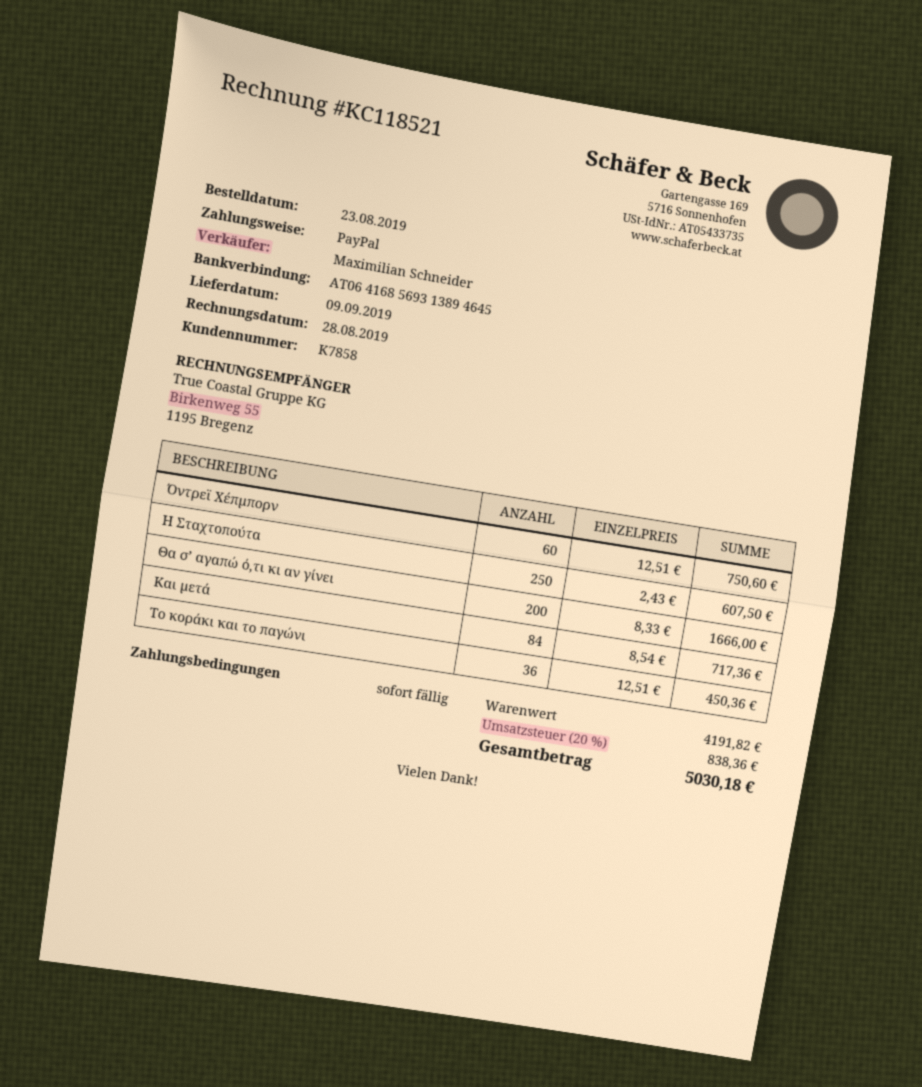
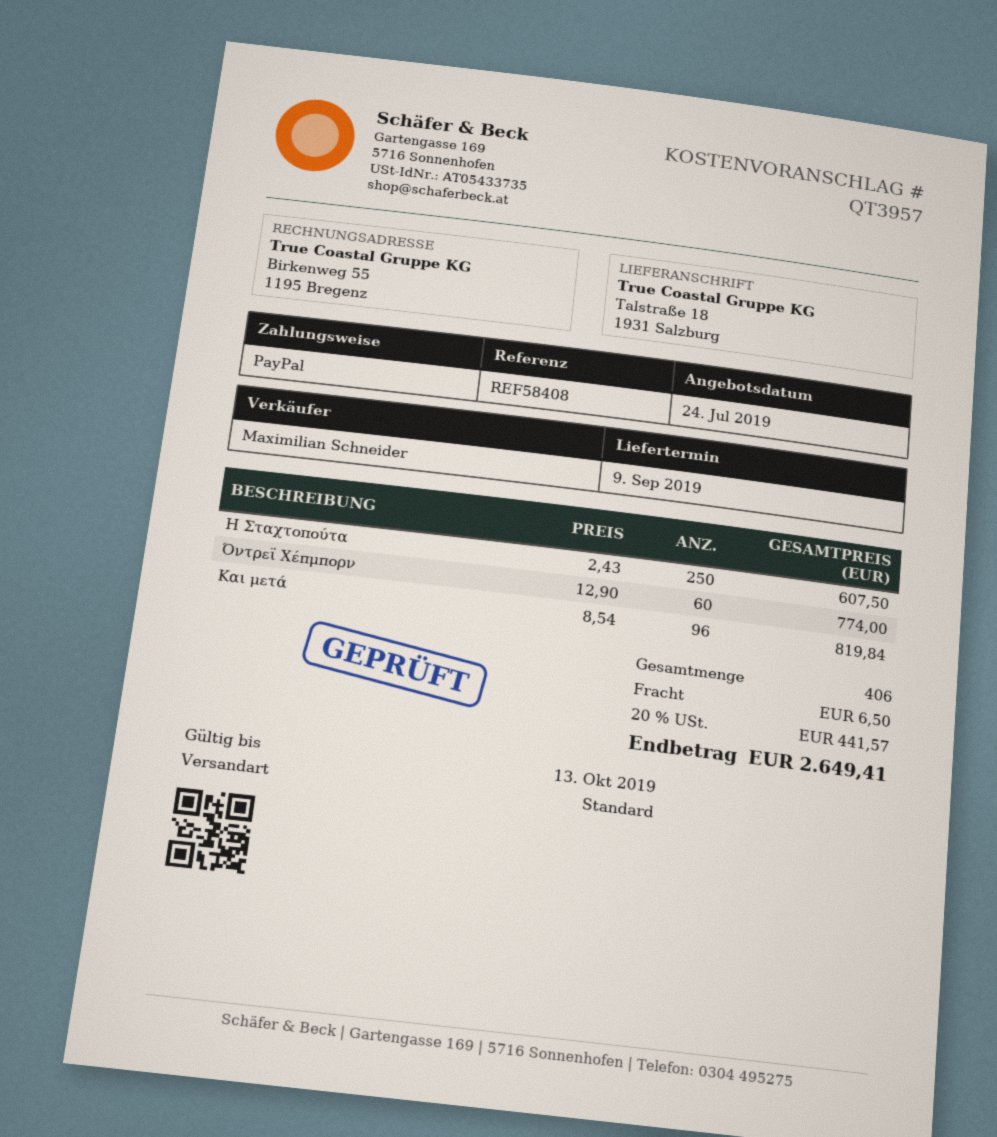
Όντρεϊ Χέπμπορν: 60 x 12.51 = 750.60 -> 60 x 12.90 = 774.00
Θα σ’ αγαπώ ό,τι κι αν γίνει: 200 x 8.33 = 1666.00 -> none
Και μετά: 84 x 8.54 = 717.36 -> 96 x 8.54 = 819.84
Το κοράκι και το παγώνι: 36 x 12.51 = 450.36 -> none
shipping: none -> 6.50
tax: 20% = 838.36 -> 20% = 441.57
total: 5030.18 -> 2649.41

